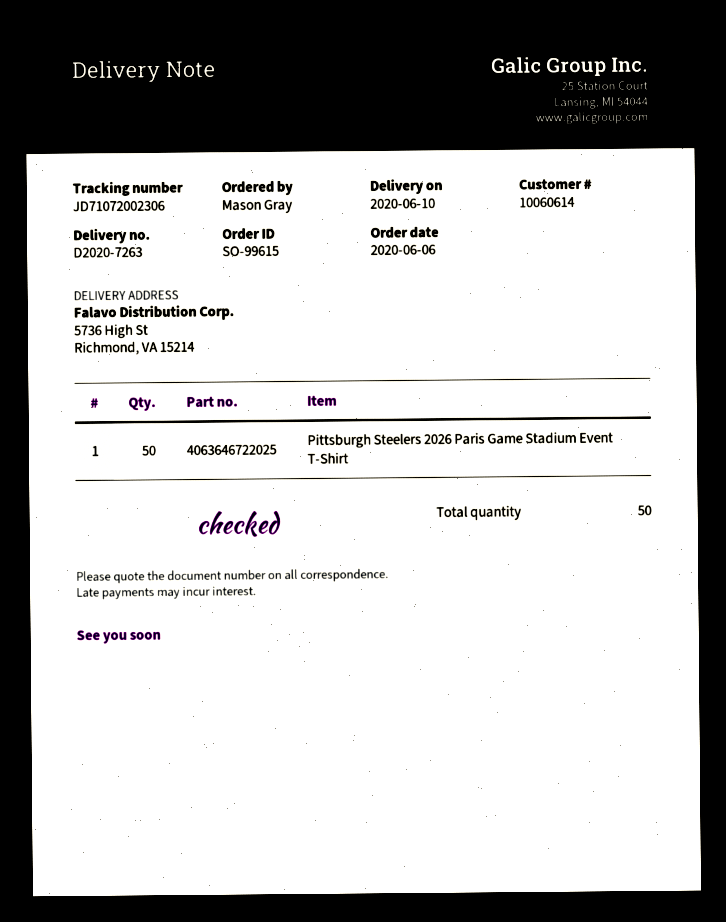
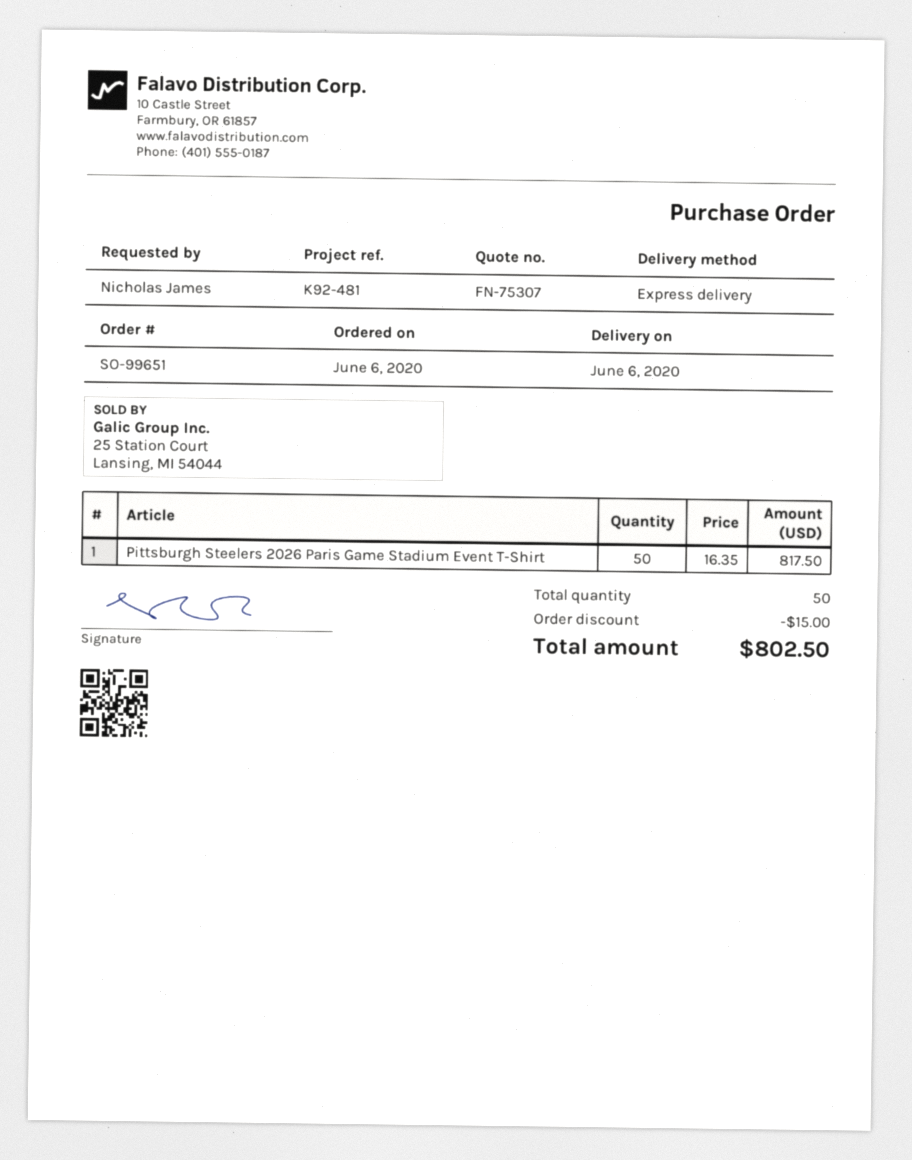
order number: SO-99615 -> SO-99651
delivery date: 2020-06-10 -> 2020-06-06
ordered by: Mason Gray -> Nicholas James

